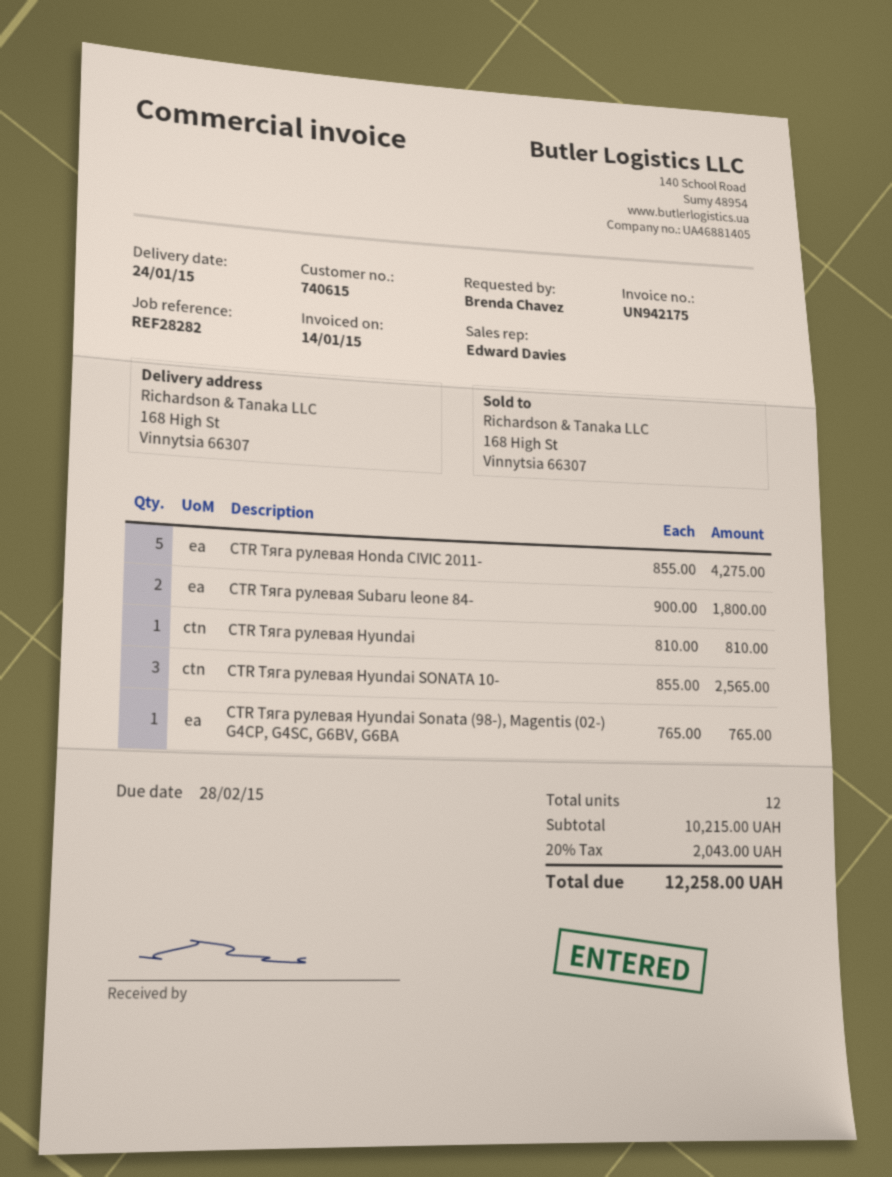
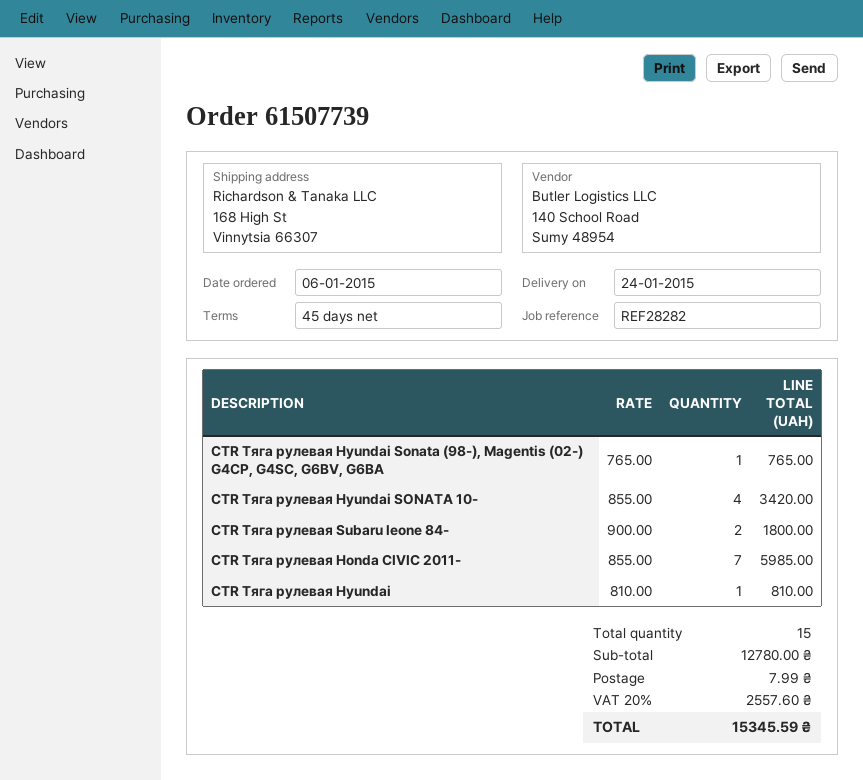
CTR Тяга рулевая Honda CIVIC 2011-: 5 x 855.00 = 4275.00 -> 7 x 855.00 = 5985.00
CTR Тяга рулевая Hyundai SONATA 10-: 3 x 855.00 = 2565.00 -> 4 x 855.00 = 3420.00
total quantity: 12 -> 15
subtotal: 10215.00 -> 12780.00
shipping: none -> 7.99
tax: 20% = 2043.00 -> 20% = 2557.60
total: 12258.00 -> 15345.59

